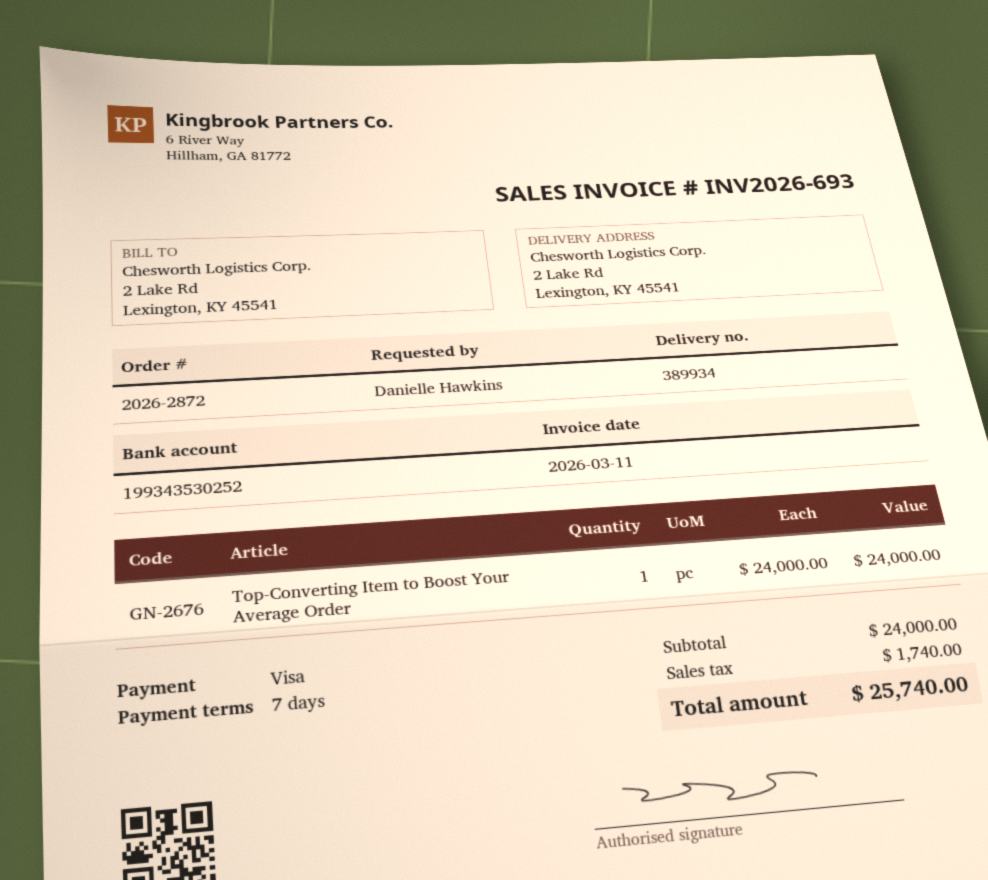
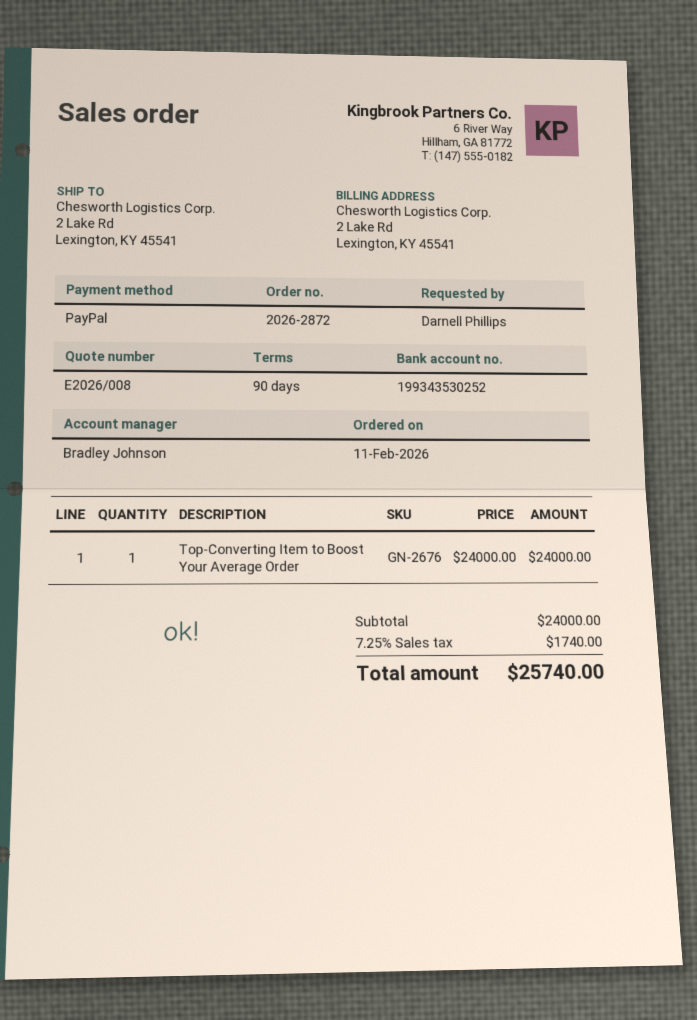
payment terms: 7 days -> 90 days
ordered by: Danielle Hawkins -> Darnell Phillips
payment method: Visa -> PayPal

